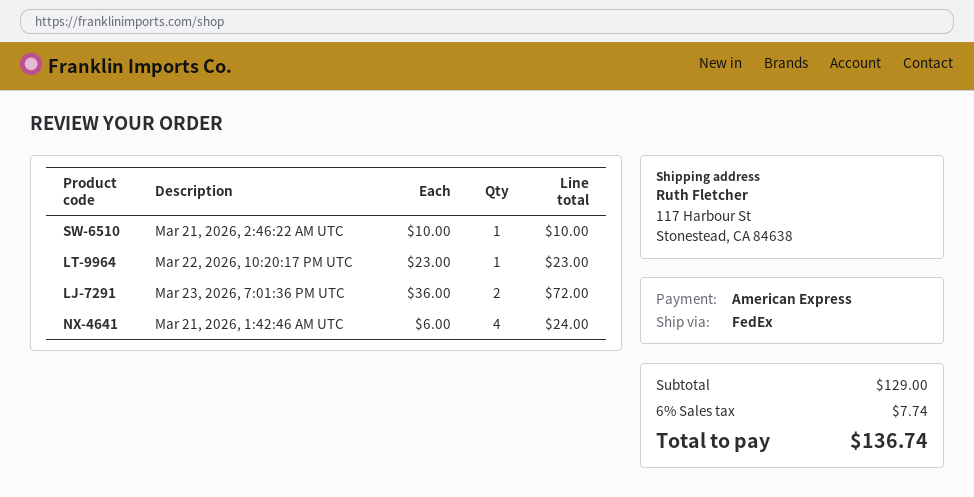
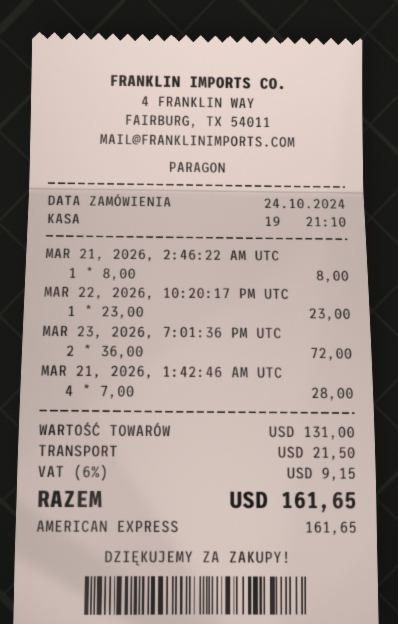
Mar 21, 2026, 2:46:22 AM UTC: 1 x 10.00 = 10.00 -> 1 x 8.00 = 8.00
Mar 21, 2026, 1:42:46 AM UTC: 4 x 6.00 = 24.00 -> 4 x 7.00 = 28.00
subtotal: 129.00 -> 131.00
shipping: none -> 21.50
tax: 6% = 7.74 -> 6% = 9.15
total: 136.74 -> 161.65

